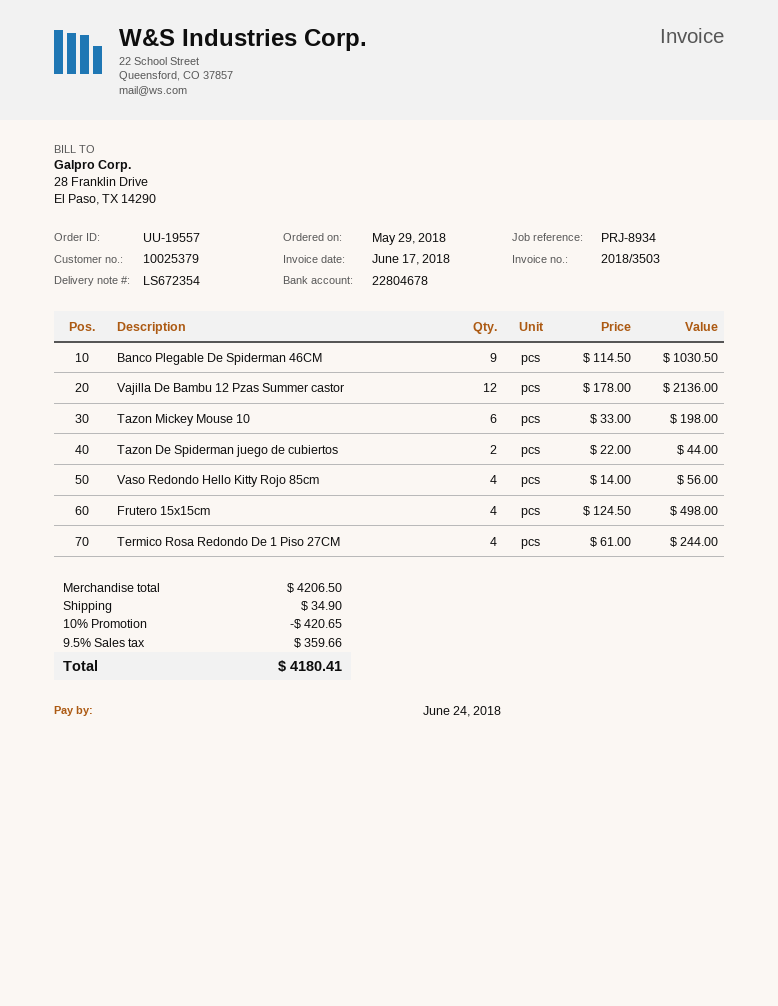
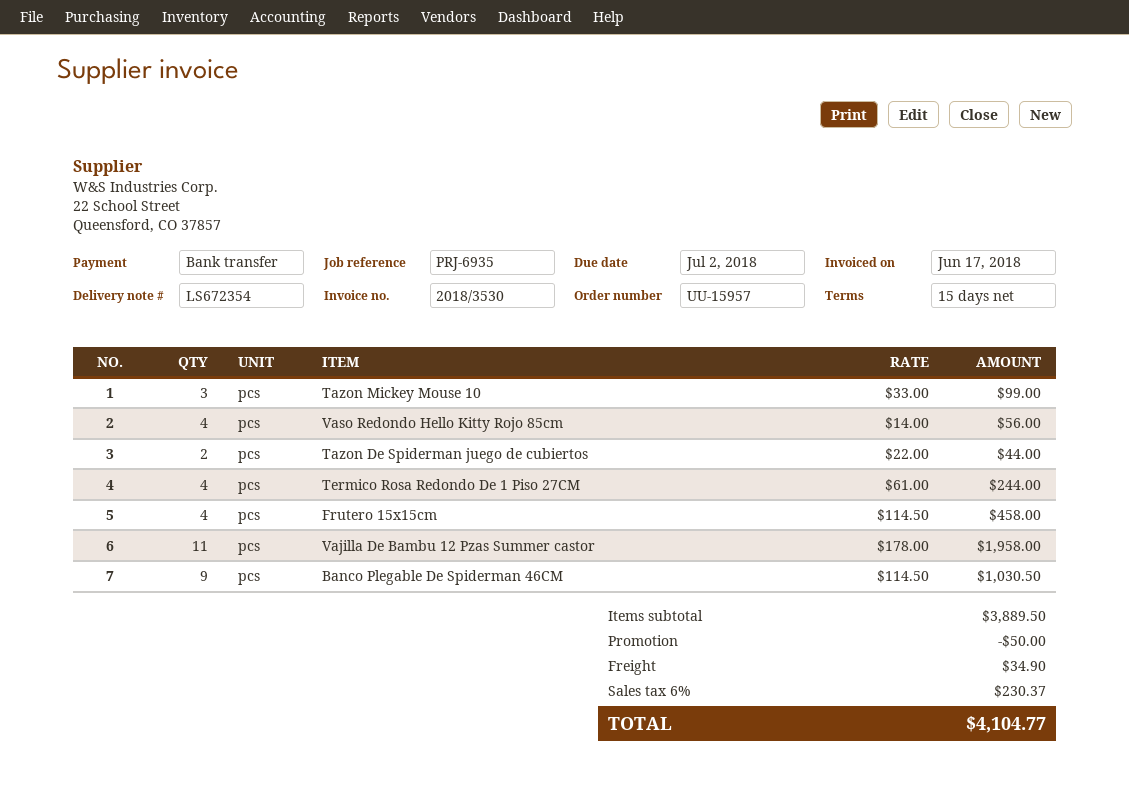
order number: UU-19557 -> UU-15957
invoice number: 2018/3503 -> 2018/3530
due date: 2018-06-24 -> 2018-07-02
reference: PRJ-8934 -> PRJ-6935
Vajilla De Bambu 12 Pzas Summer castor: 12 x 178.00 = 2136.00 -> 11 x 178.00 = 1958.00
Tazon Mickey Mouse 10: 6 x 33.00 = 198.00 -> 3 x 33.00 = 99.00
Frutero 15x15cm: 4 x 124.50 = 498.00 -> 4 x 114.50 = 458.00
subtotal: 4206.50 -> 3889.50
discount: 420.65 -> 50.00
tax: 9.5% = 359.66 -> 6% = 230.37
total: 4180.41 -> 4104.77

